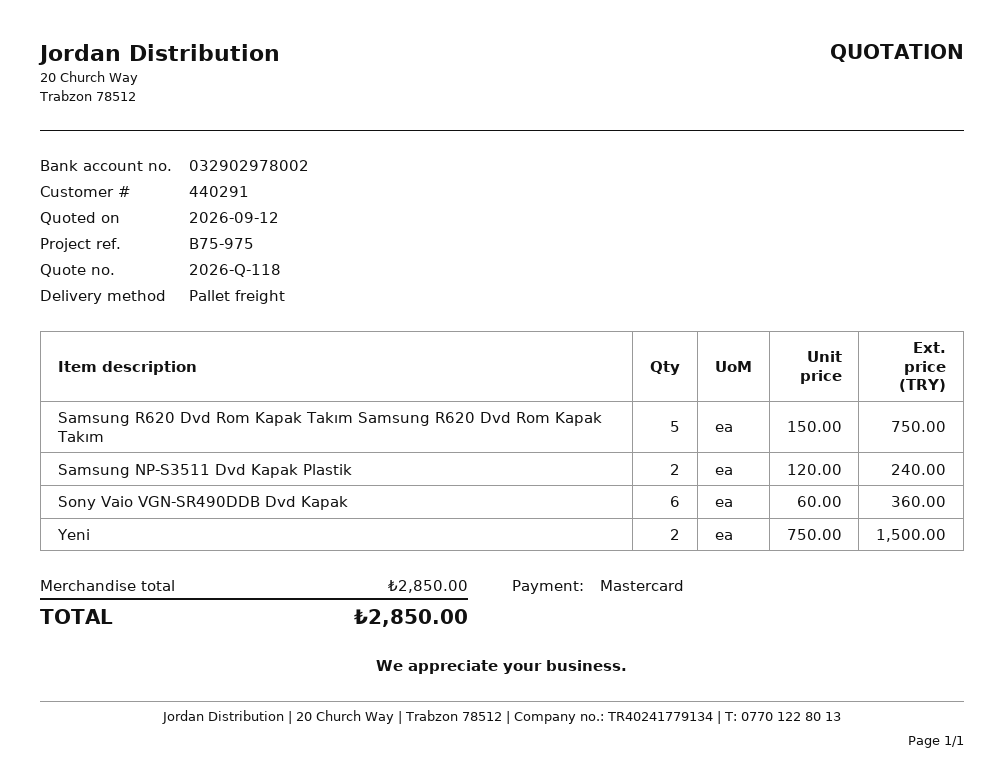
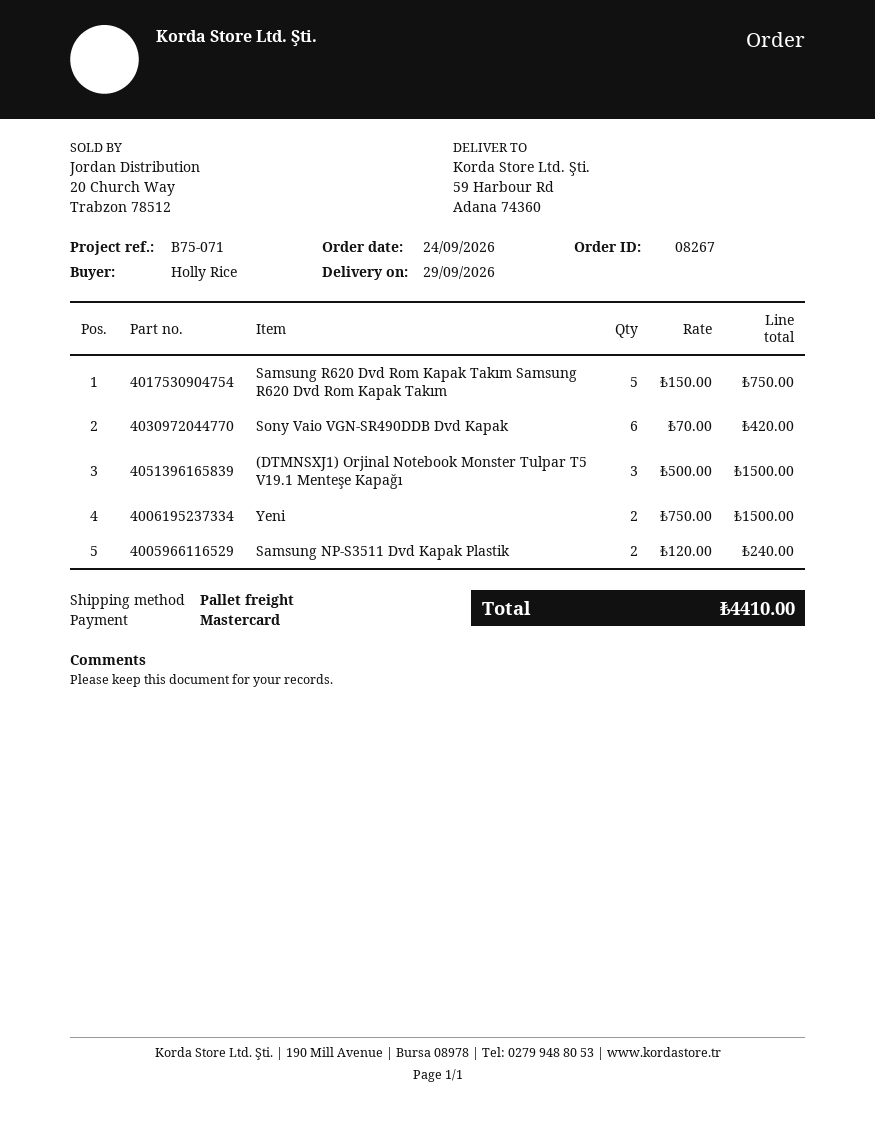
reference: B75-975 -> B75-071
Sony Vaio VGN-SR490DDB Dvd Kapak: 6 x 60.00 = 360.00 -> 6 x 70.00 = 420.00
(DTMNSXJ1) Orjinal Notebook Monster Tulpar T5 V19.1 Menteşe Kapağı: none -> 3 x 500.00 = 1500.00
total: 2850.00 -> 4410.00

